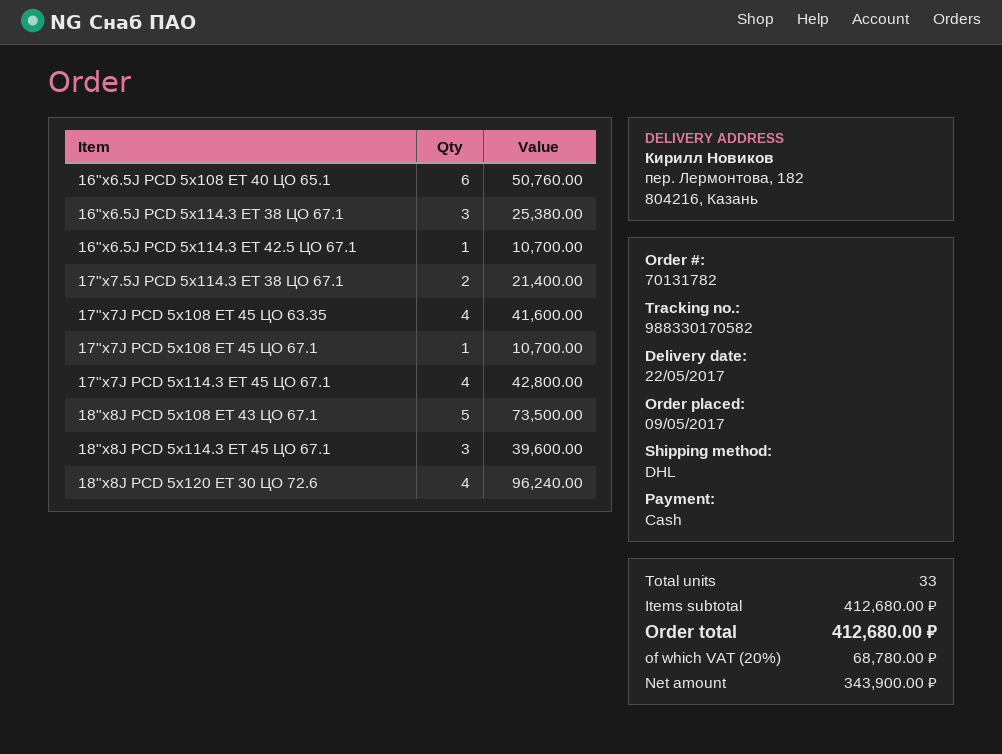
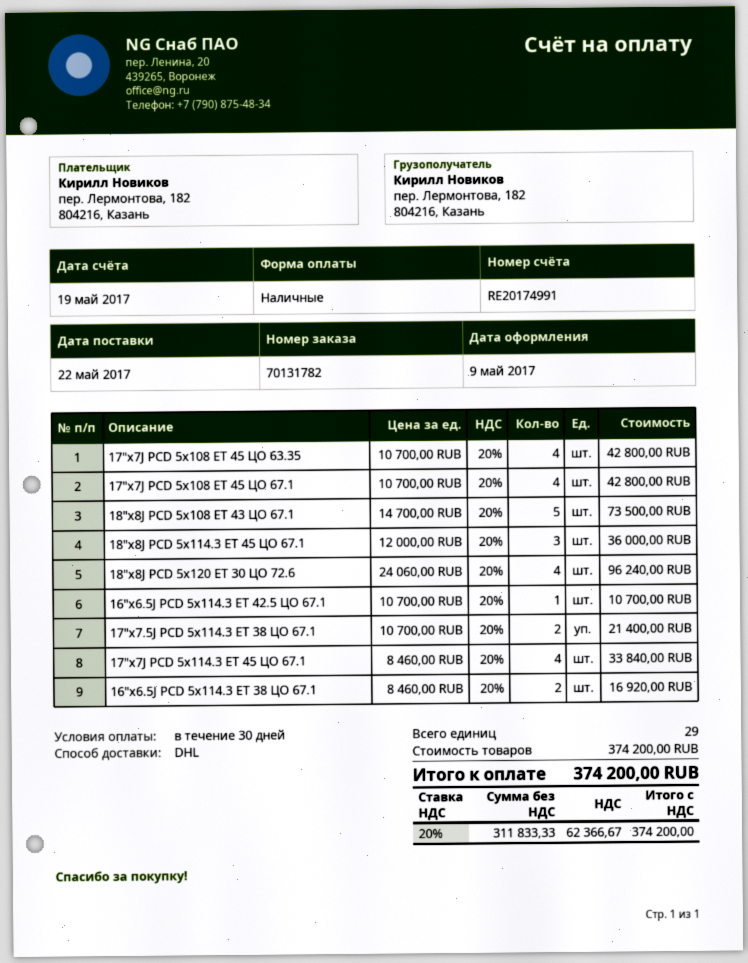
16"x6.5J PCD 5x108 ЕТ 40 ЦО 65.1: 6 for 50760.00 -> none
16"x6.5J PCD 5x114.3 ЕТ 38 ЦО 67.1: 3 for 25380.00 -> 2 for 16920.00
17"x7J PCD 5x108 ЕТ 45 ЦО 63.35: 4 for 41600.00 -> 4 for 42800.00
17"x7J PCD 5x108 ЕТ 45 ЦО 67.1: 1 for 10700.00 -> 4 for 42800.00
17"x7J PCD 5x114.3 ЕТ 45 ЦО 67.1: 4 for 42800.00 -> 4 for 33840.00
18"x8J PCD 5x114.3 ЕТ 45 ЦО 67.1: 3 for 39600.00 -> 3 for 36000.00
total quantity: 33 -> 29
subtotal: 412680.00 -> 374200.00
net: 343900.00 -> 311833.33
tax: 20% = 68780.00 -> 20% = 62366.67
total: 412680.00 -> 374200.00

